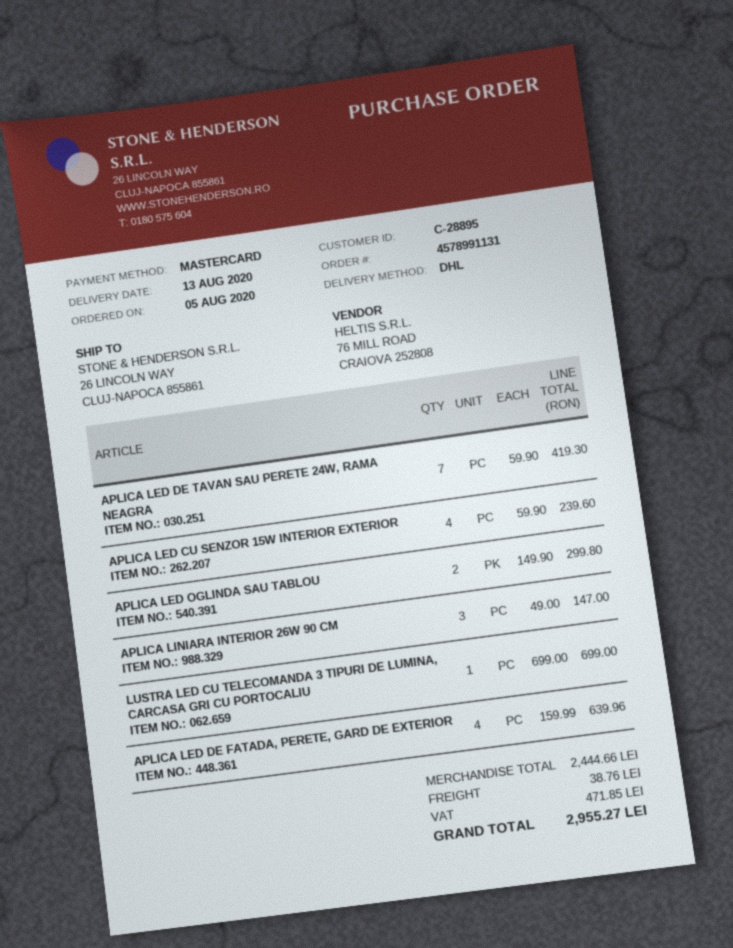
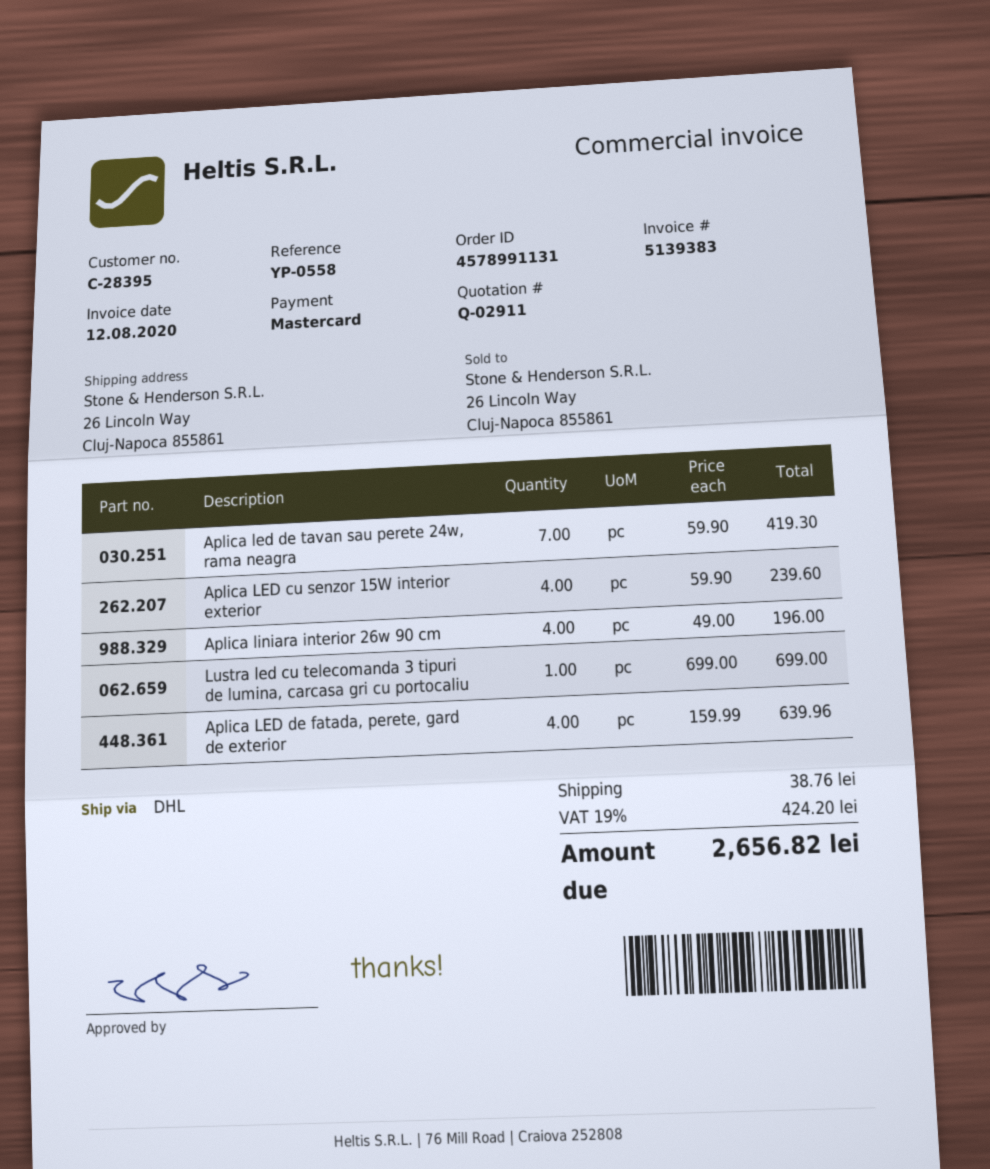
customer number: C-28895 -> C-28395
APLICA LED OGLINDA SAU TABLOU: 2 x 149.90 = 299.80 -> none
APLICA LINIARA INTERIOR 26W 90 CM: 3 x 49.00 = 147.00 -> 4 x 49.00 = 196.00
tax: 471.85 -> 424.20
total: 2955.27 -> 2656.82

